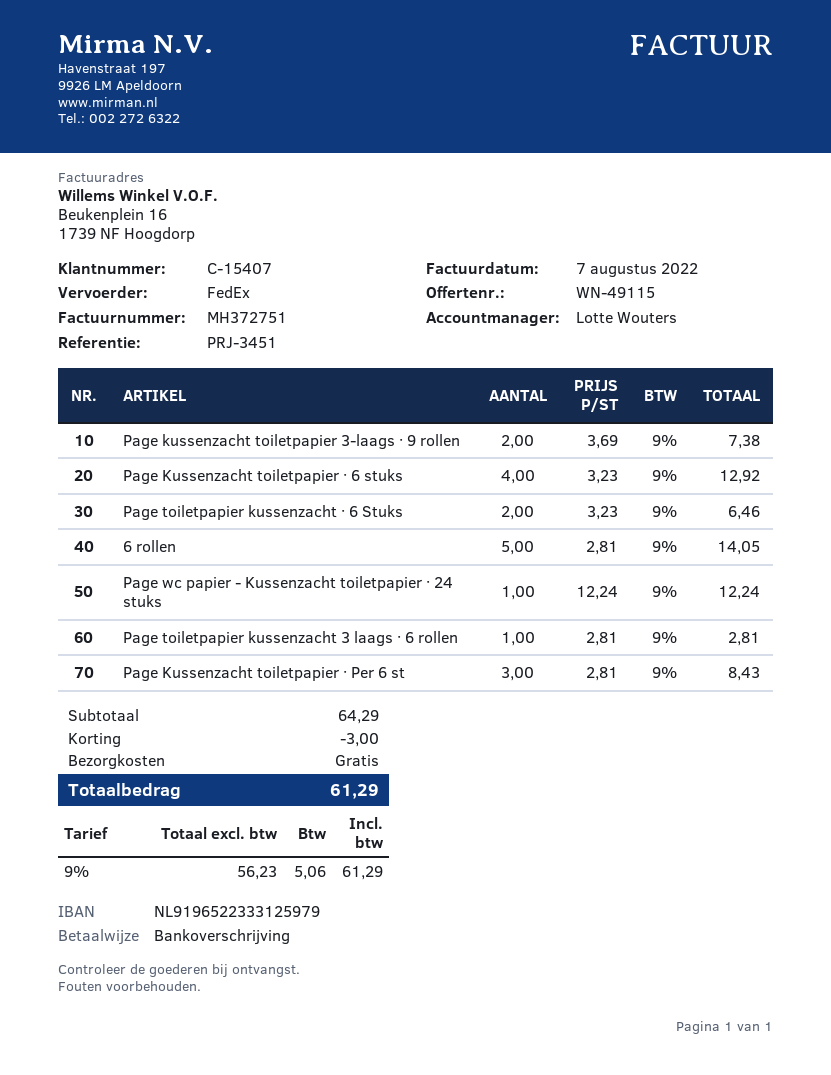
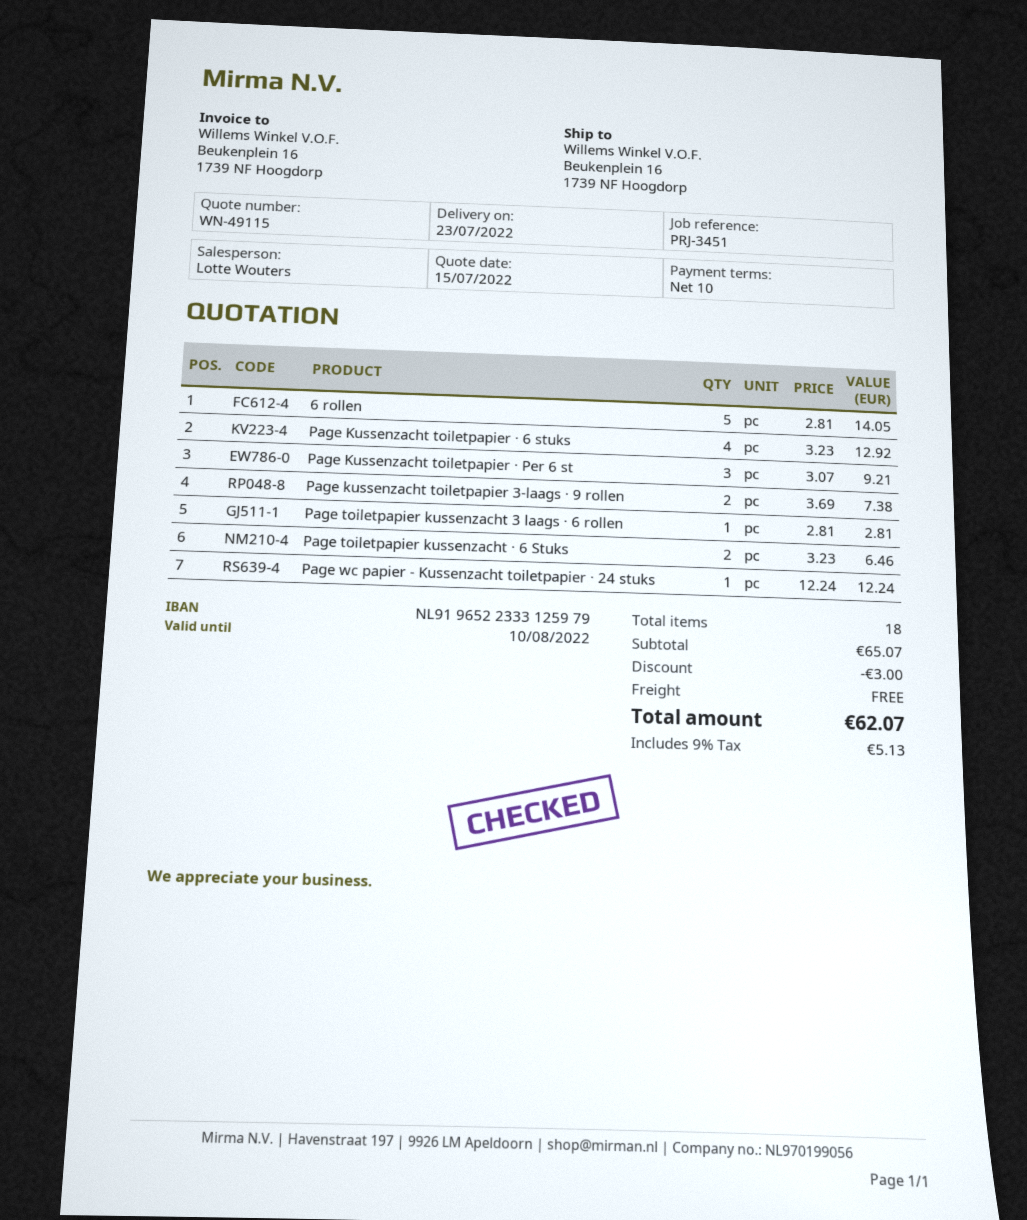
Page Kussenzacht toiletpapier · Per 6 st: 3 x 2.81 = 8.43 -> 3 x 3.07 = 9.21
subtotal: 64.29 -> 65.07
tax: 9% = 5.06 -> 9% = 5.13
total: 61.29 -> 62.07

